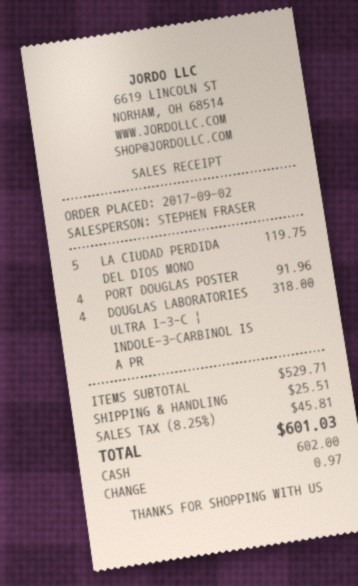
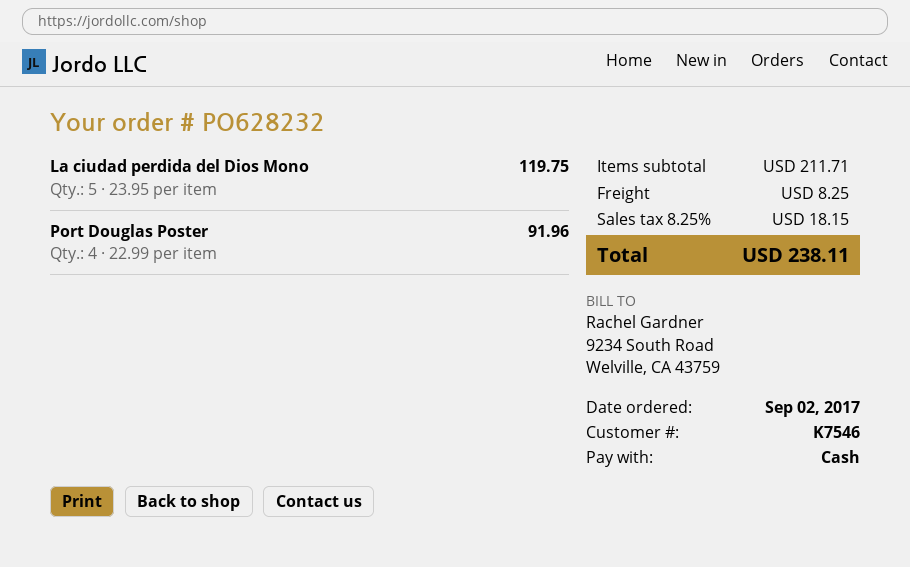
DOUGLAS LABORATORIES ULTRA I-3-C | INDOLE-3-CARBINOL IS A PR: 4 for 318.00 -> none
subtotal: 529.71 -> 211.71
shipping: 25.51 -> 8.25
tax: 8.25% = 45.81 -> 8.25% = 18.15
total: 601.03 -> 238.11

